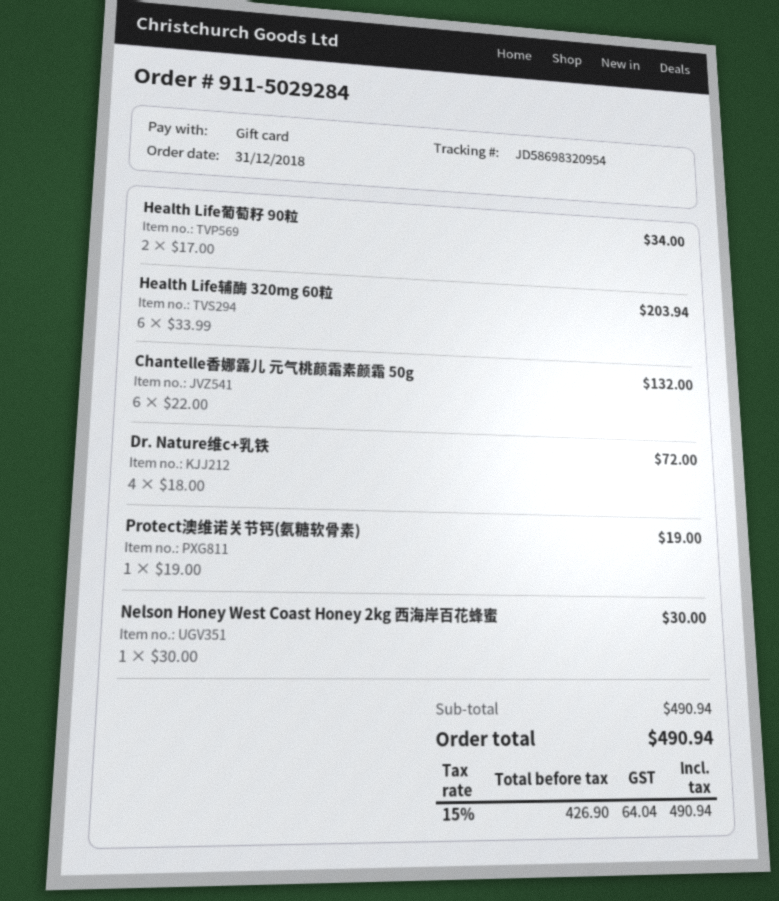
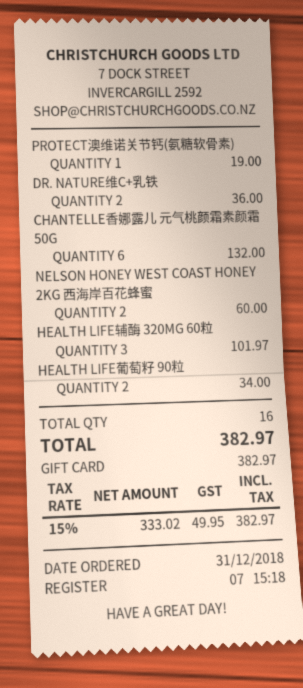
Health Life辅酶 320mg 60粒: 6 for 203.94 -> 3 for 101.97
Dr. Nature维c+乳铁: 4 for 72.00 -> 2 for 36.00
Nelson Honey West Coast Honey 2kg 西海岸百花蜂蜜: 1 for 30.00 -> 2 for 60.00
net: 426.90 -> 333.02
tax: 15% = 64.04 -> 15% = 49.95
total: 490.94 -> 382.97

